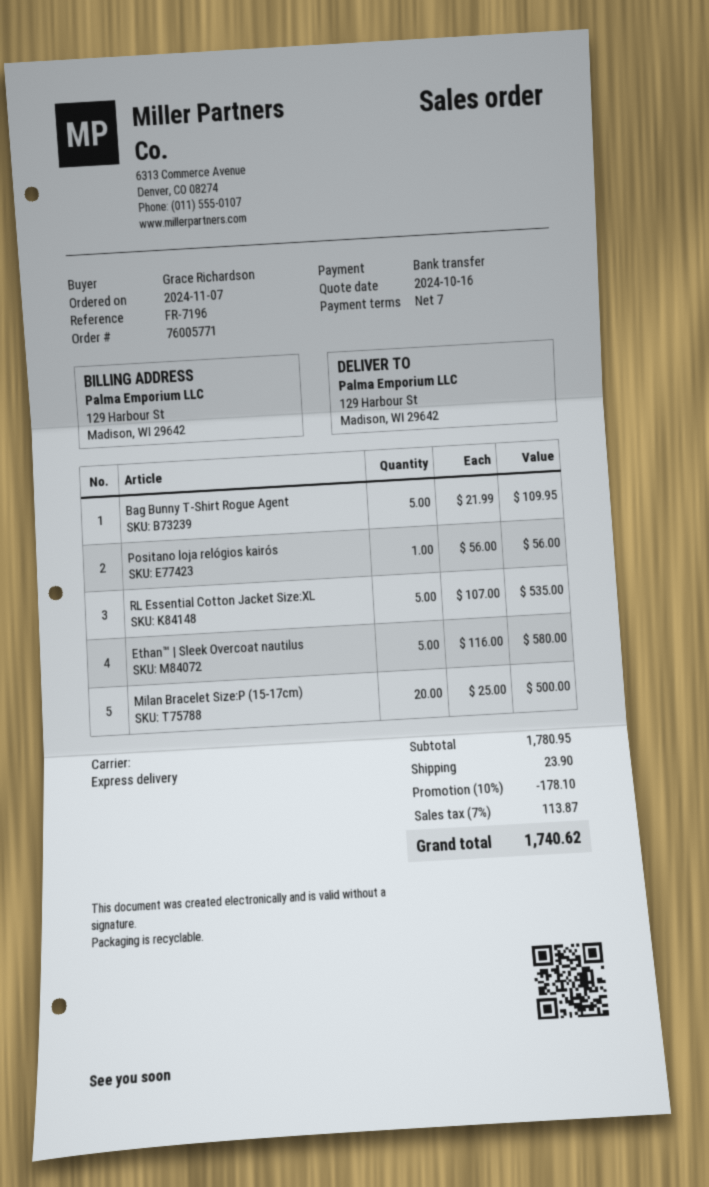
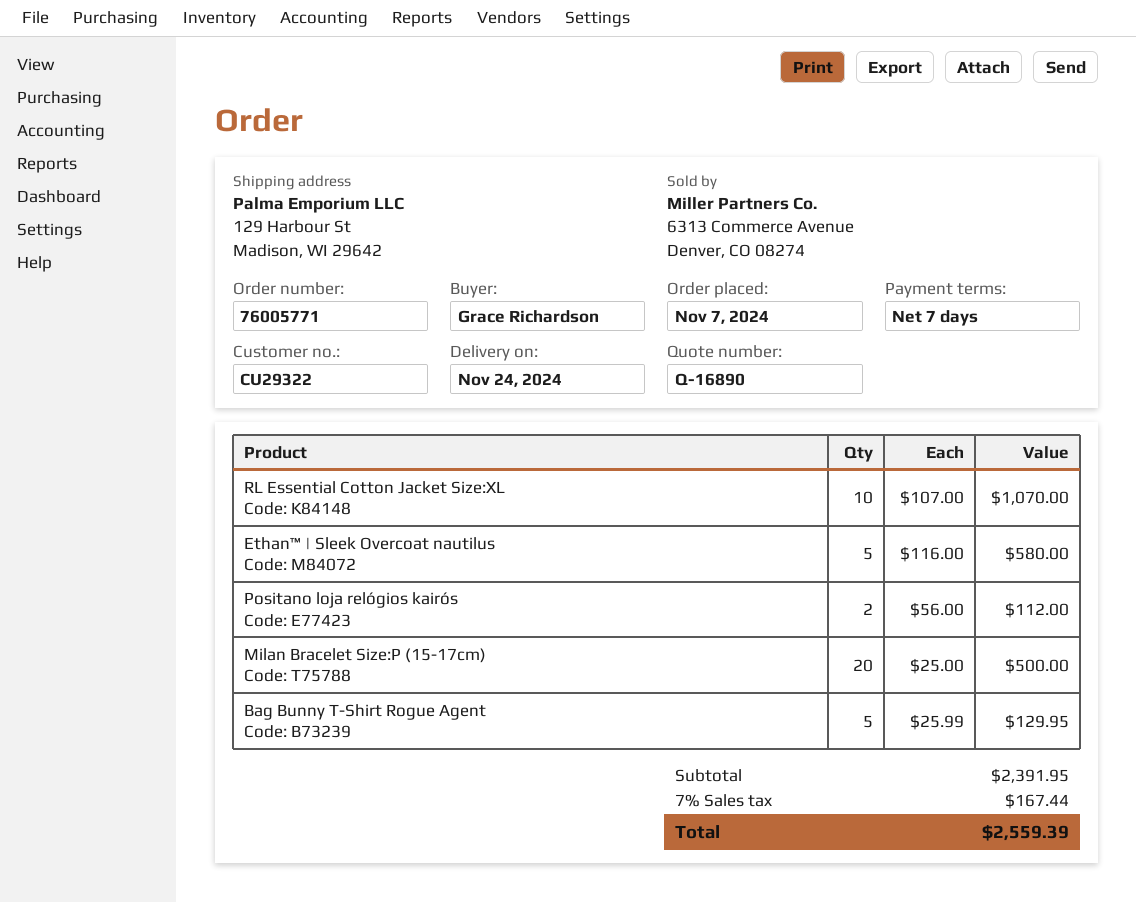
Bag Bunny T-Shirt Rogue Agent: 5 x 21.99 = 109.95 -> 5 x 25.99 = 129.95
Positano loja relógios kairós: 1 x 56.00 = 56.00 -> 2 x 56.00 = 112.00
RL Essential Cotton Jacket Size:XL: 5 x 107.00 = 535.00 -> 10 x 107.00 = 1070.00
subtotal: 1780.95 -> 2391.95
discount: 10% = 178.10 -> none
shipping: 23.90 -> none
tax: 7% = 113.87 -> 7% = 167.44
total: 1740.62 -> 2559.39

